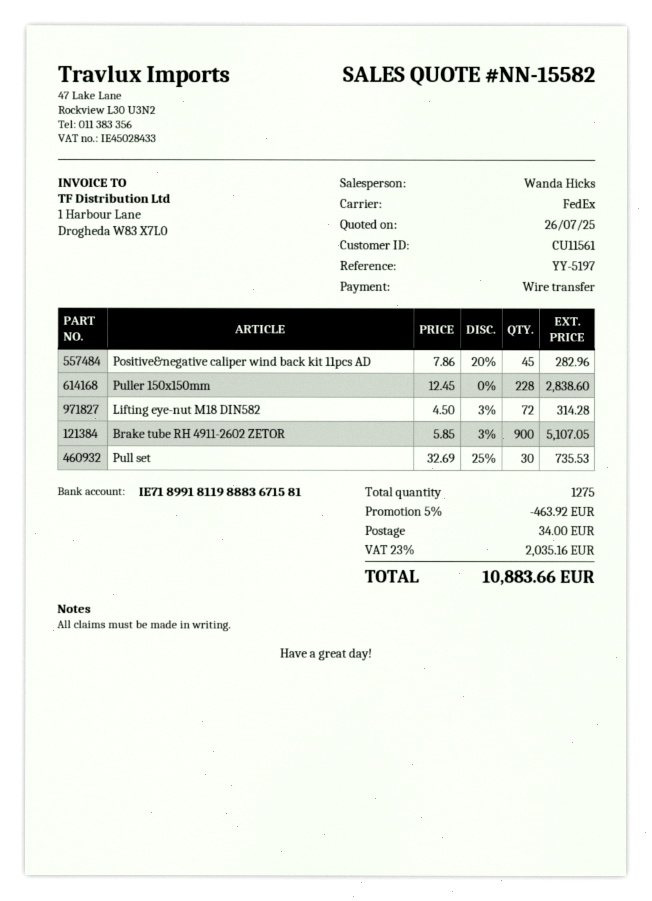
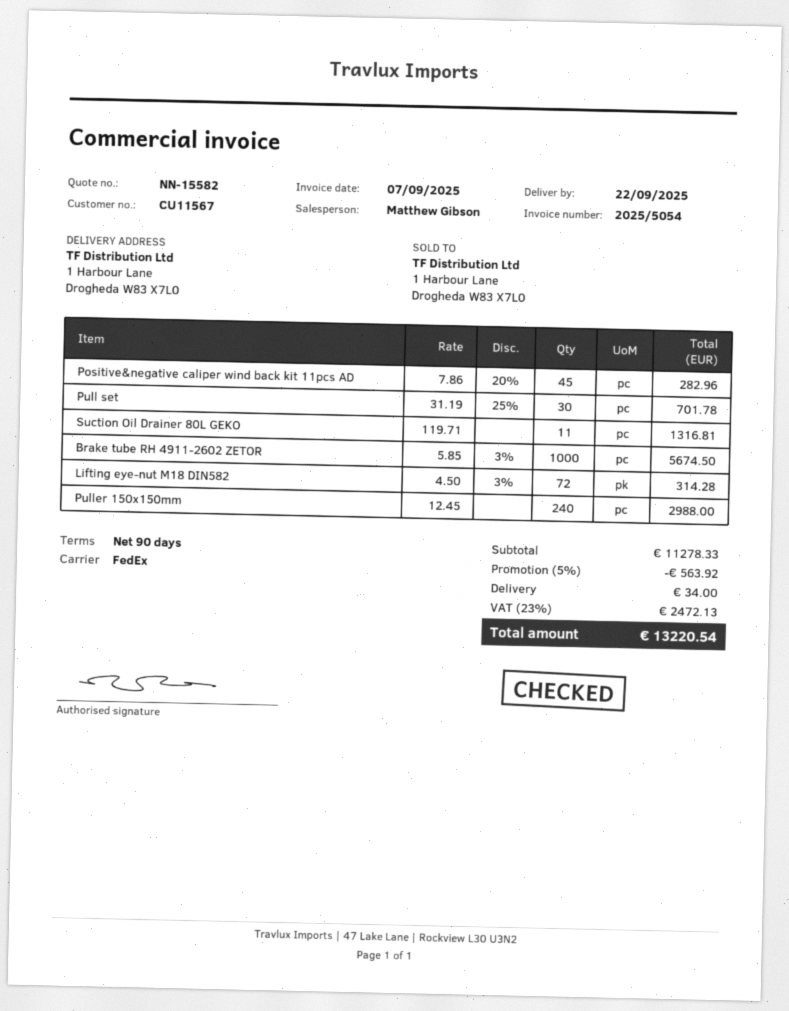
customer number: CU11561 -> CU11567
sales rep: Wanda Hicks -> Matthew Gibson
Puller 150x150mm: 228 x 12.45 = 2838.60 -> 240 x 12.45 = 2988.00
Brake tube RH 4911-2602 ZETOR: 900 x 5.85 - 3% = 5107.05 -> 1000 x 5.85 - 3% = 5674.50
Pull set: 30 x 32.69 - 25% = 735.53 -> 30 x 31.19 - 25% = 701.78
Suction Oil Drainer 80L GEKO: none -> 11 x 119.71 = 1316.81
discount: 5% = 463.92 -> 5% = 563.92
tax: 23% = 2035.16 -> 23% = 2472.13
total: 10883.66 -> 13220.54

